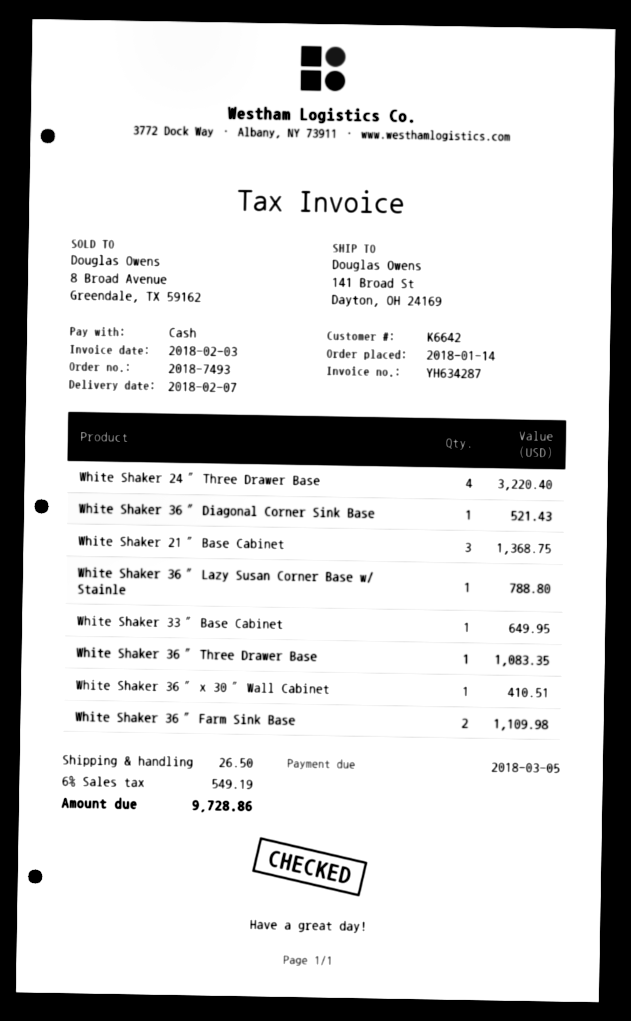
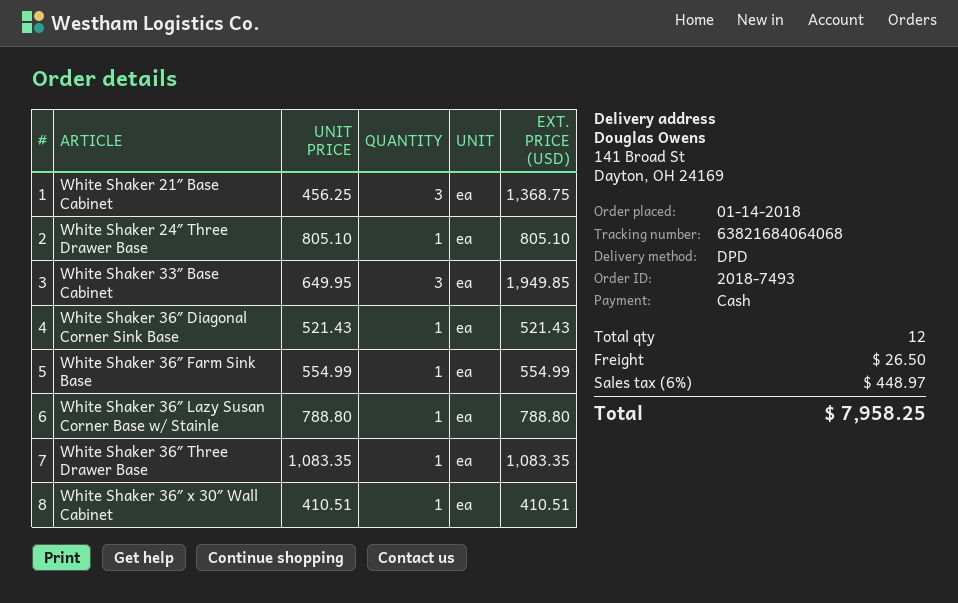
White Shaker 24″ Three Drawer Base: 4 for 3220.40 -> 1 for 805.10
White Shaker 33″ Base Cabinet: 1 for 649.95 -> 3 for 1949.85
White Shaker 36″ Farm Sink Base: 2 for 1109.98 -> 1 for 554.99
tax: 6% = 549.19 -> 6% = 448.97
total: 9728.86 -> 7958.25

